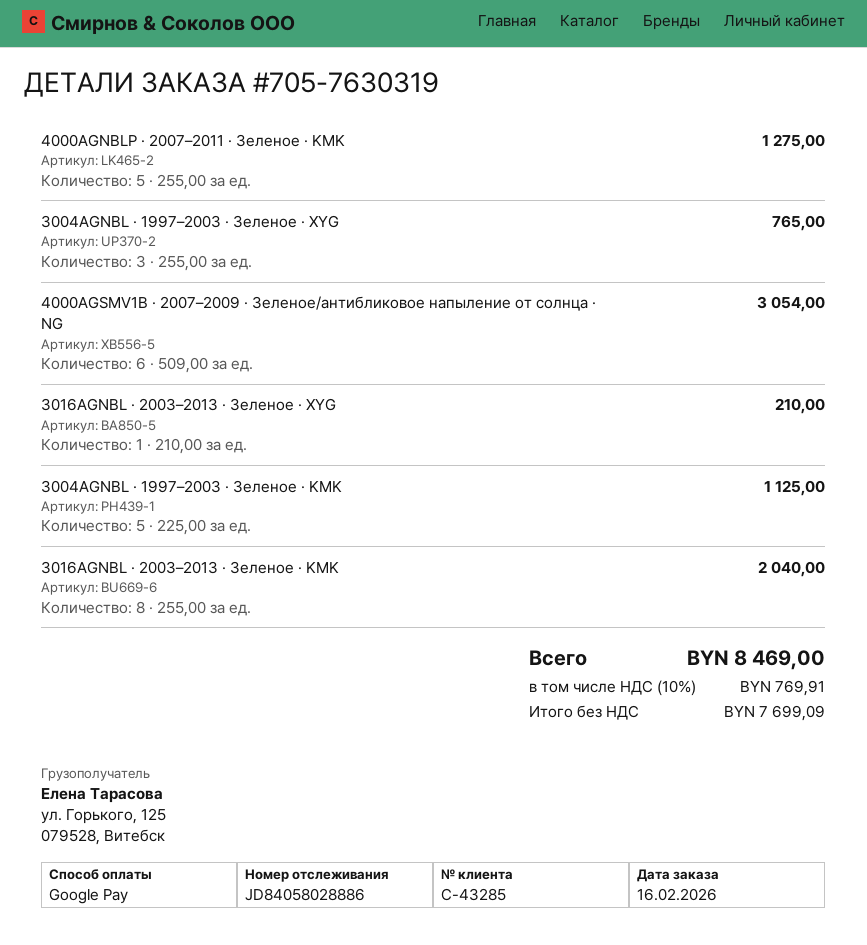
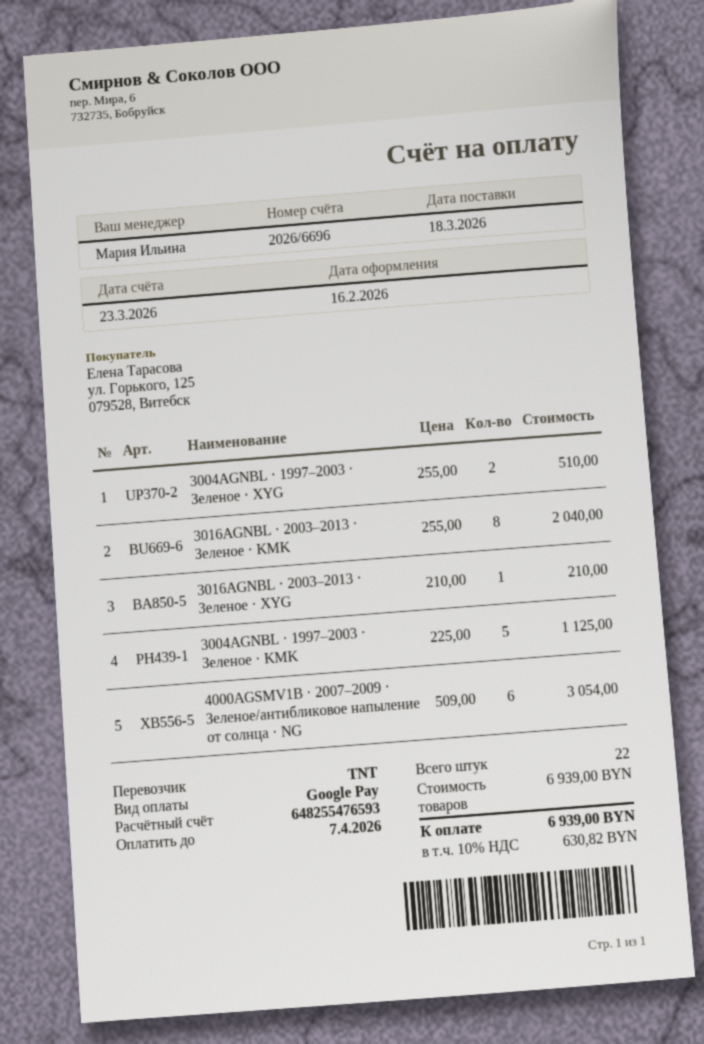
4000AGNBLP · 2007–2011 · Зеленое · KMK: 5 x 255.00 = 1275.00 -> none
3004AGNBL · 1997–2003 · Зеленое · XYG: 3 x 255.00 = 765.00 -> 2 x 255.00 = 510.00
tax: 10% = 769.91 -> 10% = 630.82
total: 8469.00 -> 6939.00

